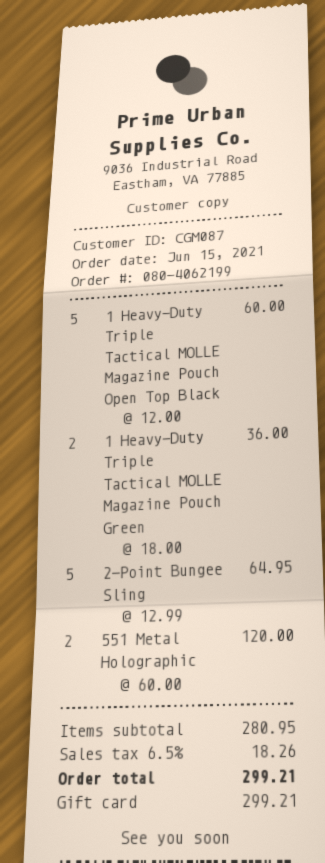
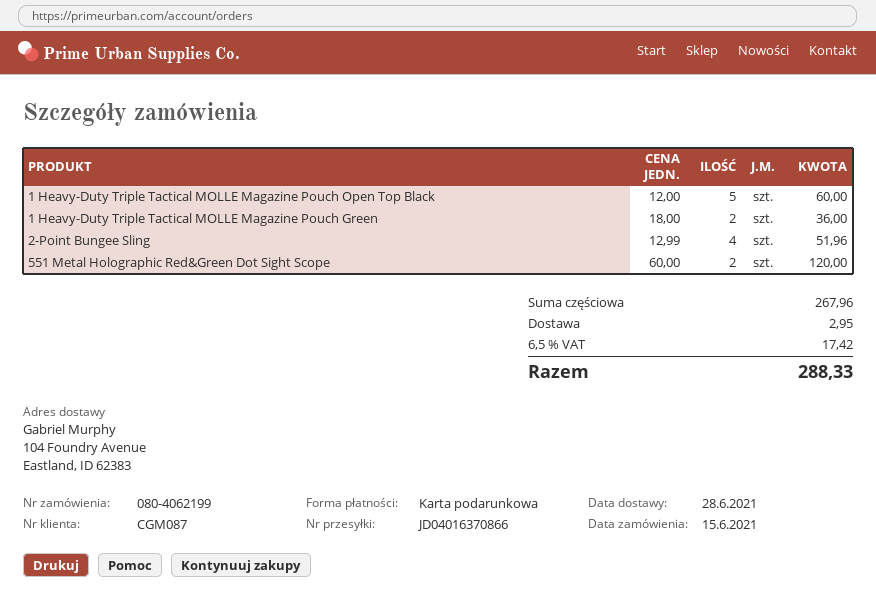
2-Point Bungee Sling: 5 x 12.99 = 64.95 -> 4 x 12.99 = 51.96
subtotal: 280.95 -> 267.96
shipping: none -> 2.95
tax: 6.5% = 18.26 -> 6.5% = 17.42
total: 299.21 -> 288.33

